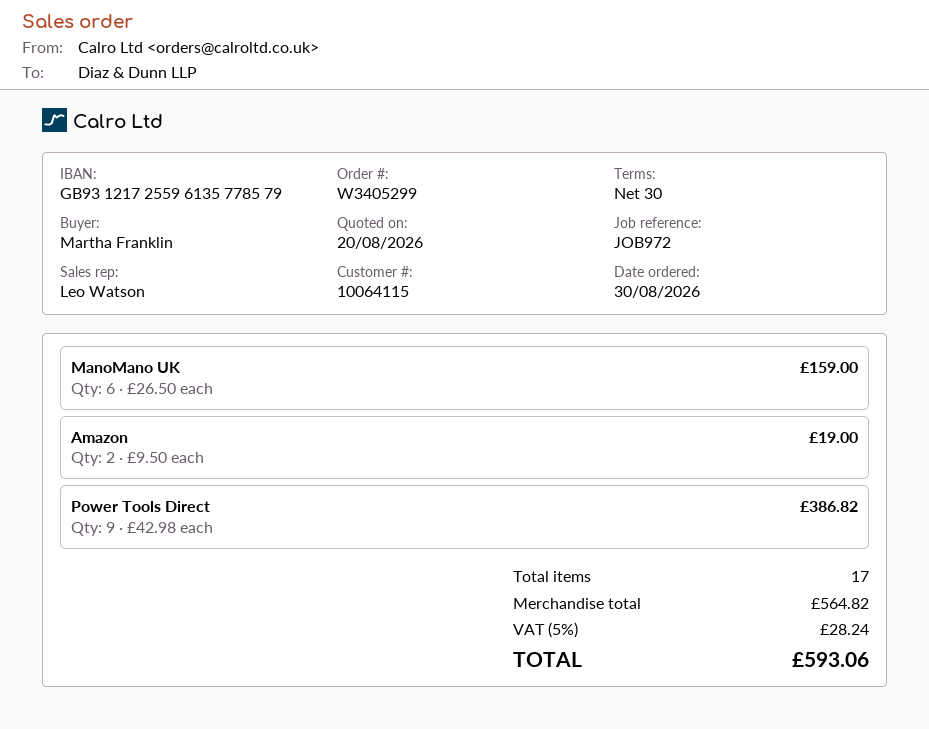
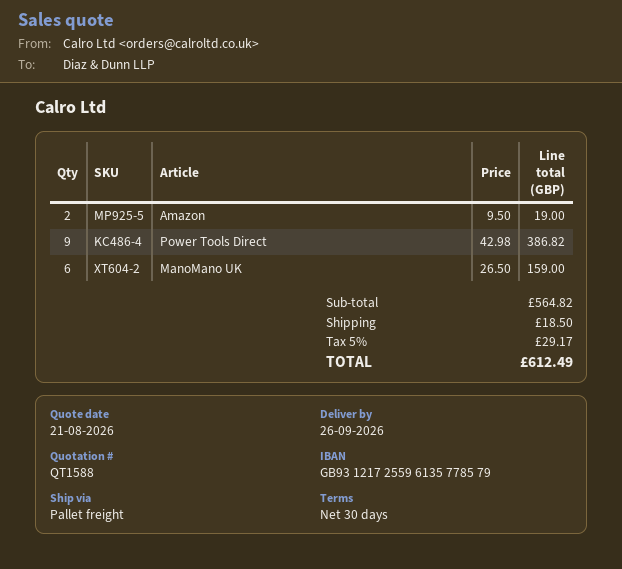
quote date: 2026-08-20 -> 2026-08-21
shipping: none -> 18.50
tax: 5% = 28.24 -> 5% = 29.17
total: 593.06 -> 612.49

